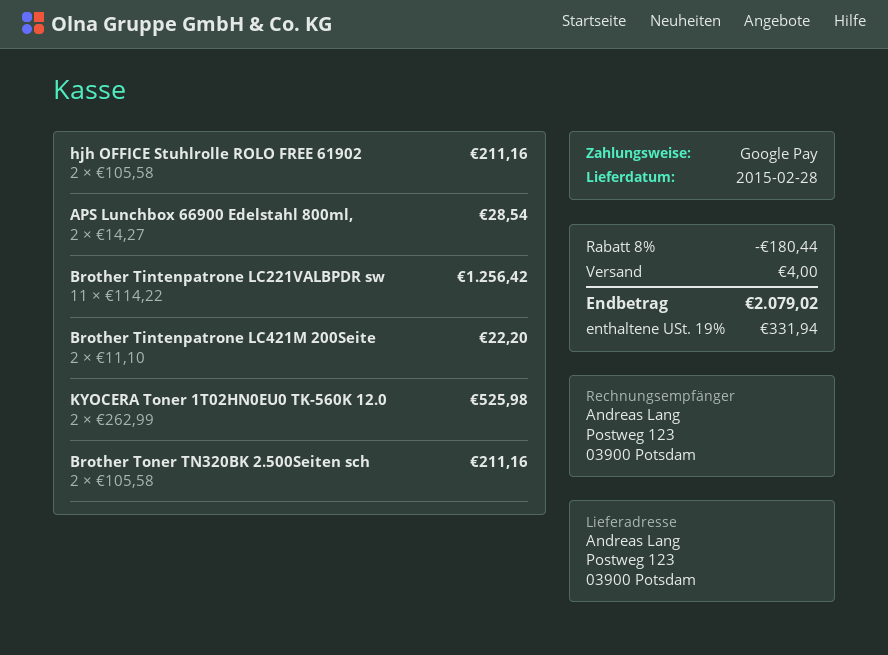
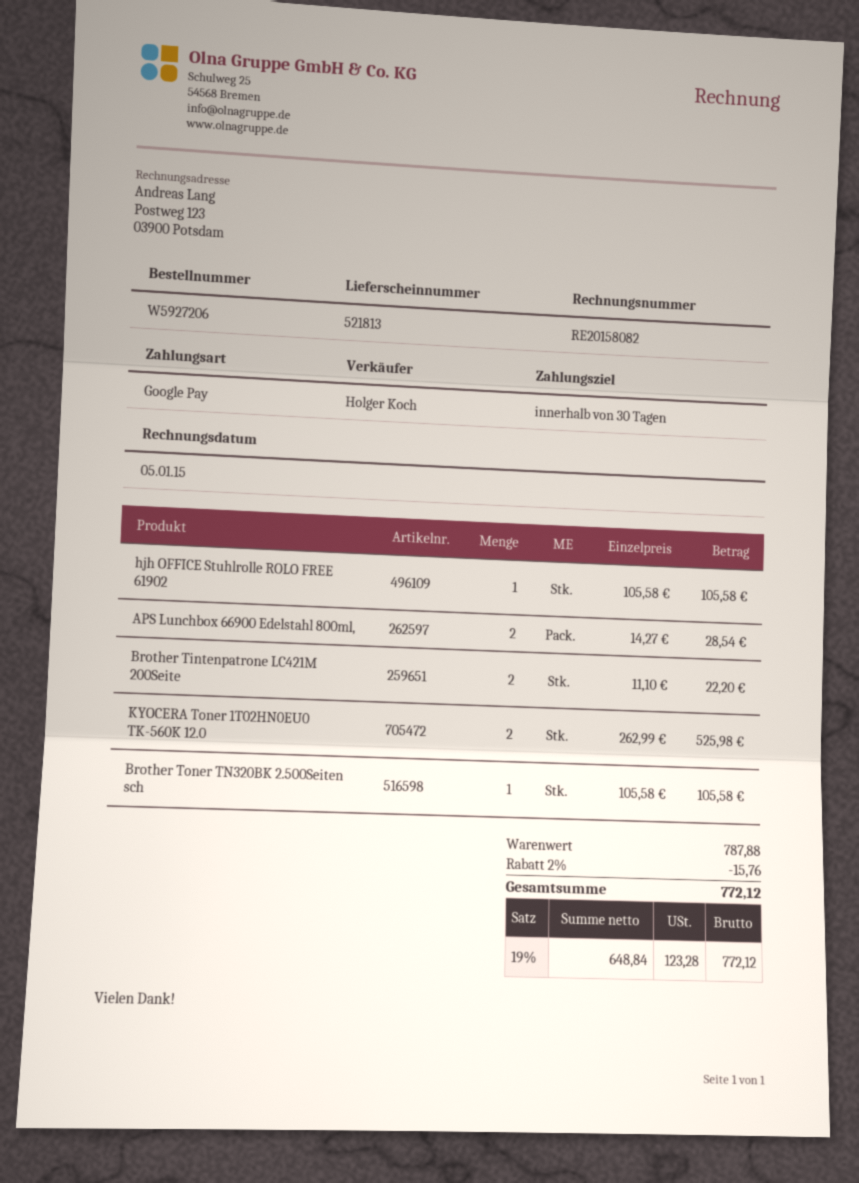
hjh OFFICE Stuhlrolle ROLO FREE 61902: 2 x 105.58 = 211.16 -> 1 x 105.58 = 105.58
Brother Tintenpatrone LC221VALBPDR sw: 11 x 114.22 = 1256.42 -> none
Brother Toner TN320BK 2.500Seiten sch: 2 x 105.58 = 211.16 -> 1 x 105.58 = 105.58
discount: 8% = 180.44 -> 2% = 15.76
shipping: 4.00 -> none
tax: 19% = 331.94 -> 19% = 123.28
total: 2079.02 -> 772.12

